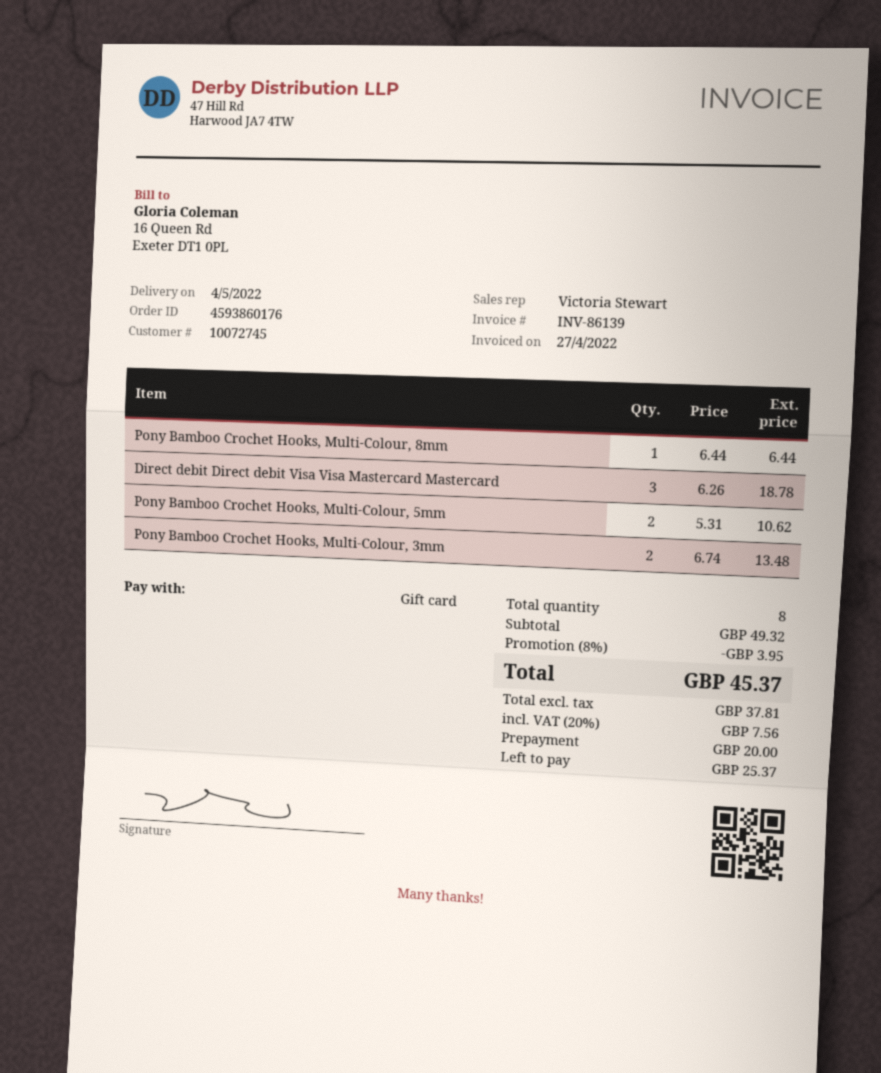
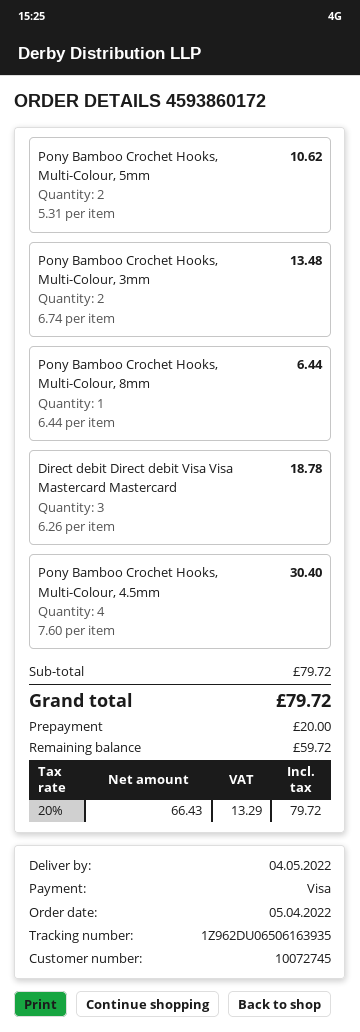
order number: 4593860176 -> 4593860172
payment method: gift card -> Visa
Pony Bamboo Crochet Hooks, Multi-Colour, 4.5mm: none -> 4 x 7.60 = 30.40
subtotal: 49.32 -> 79.72
discount: 8% = 3.95 -> none
net: 37.81 -> 66.43
tax: 20% = 7.56 -> 20% = 13.29
total: 45.37 -> 79.72
balance: 25.37 -> 59.72

